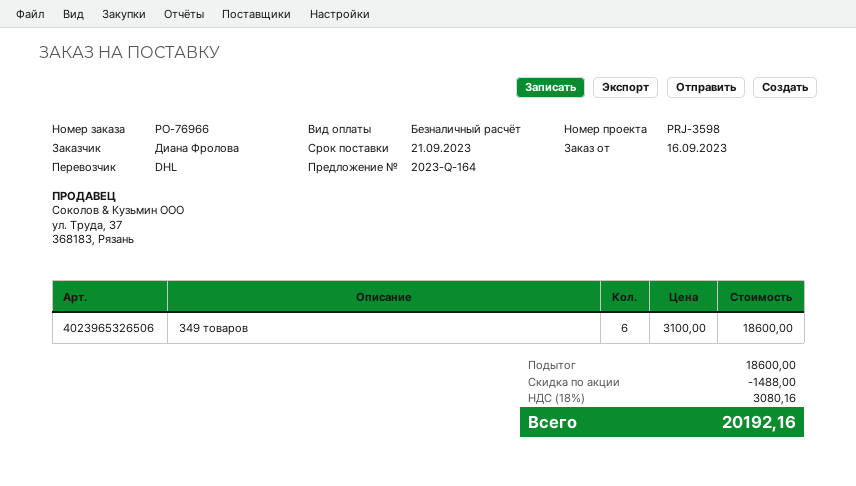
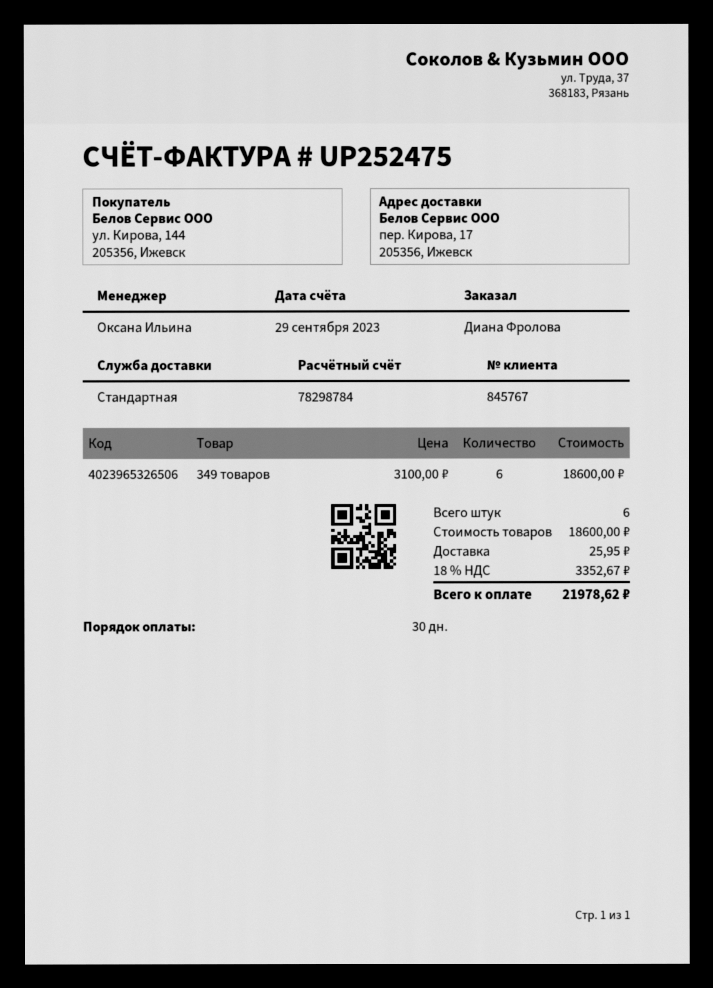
shipping method: DHL -> standard
discount: 1488.00 -> none
shipping: none -> 25.95
tax: 18% = 3080.16 -> 18% = 3352.67
total: 20192.16 -> 21978.62

